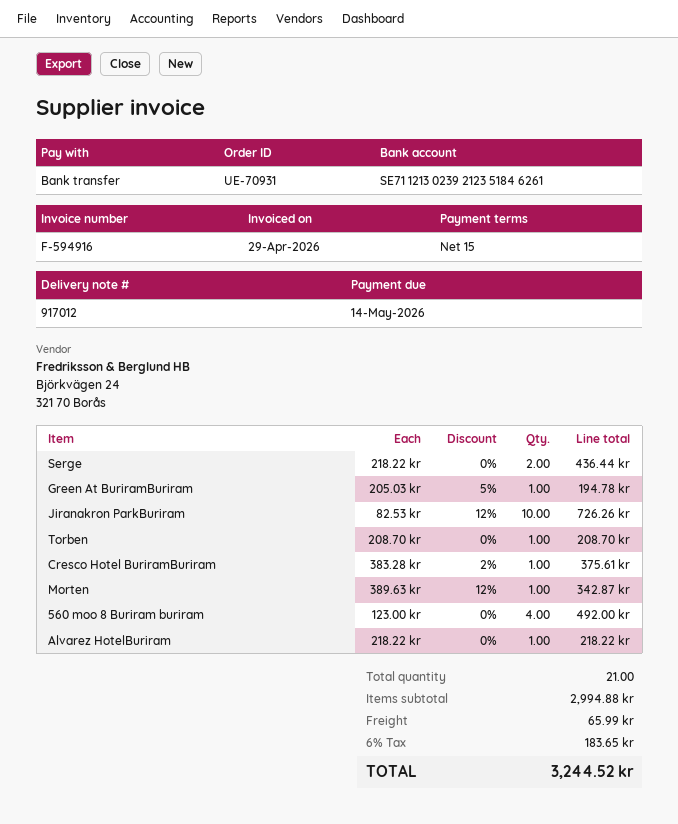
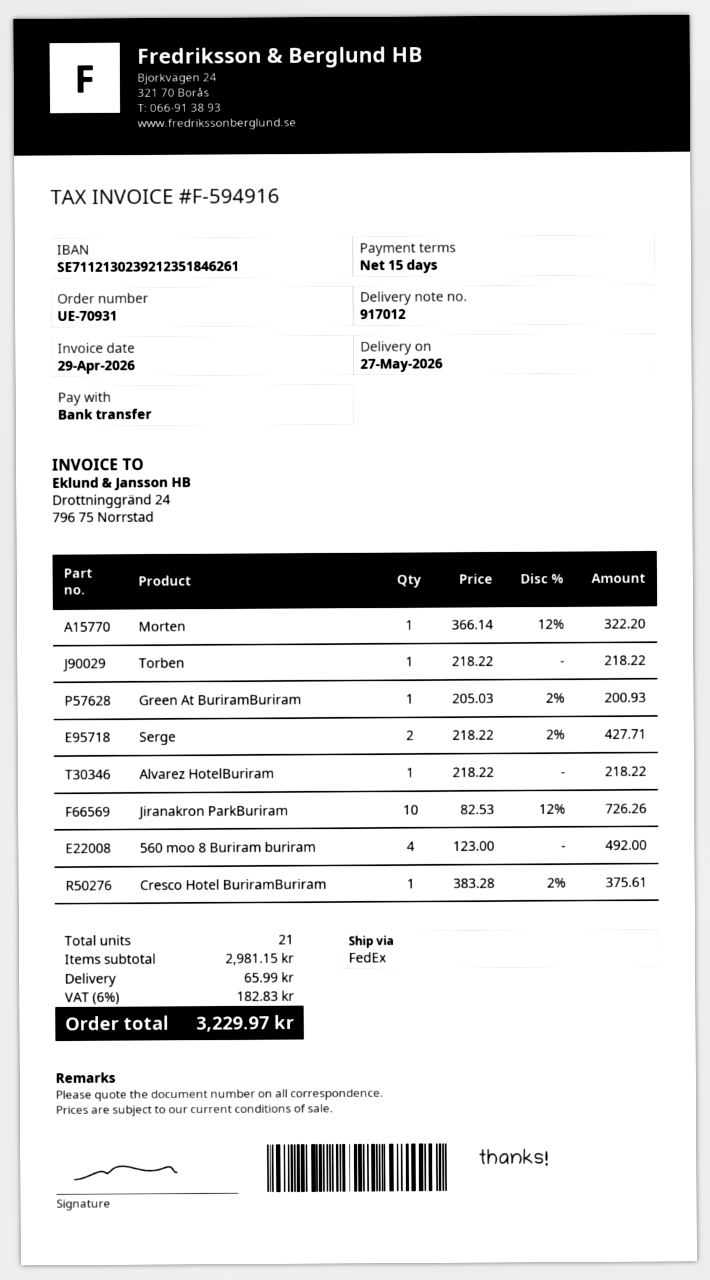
Serge: 2 x 218.22 = 436.44 -> 2 x 218.22 - 2% = 427.71
Green At BuriramBuriram: 1 x 205.03 - 5% = 194.78 -> 1 x 205.03 - 2% = 200.93
Torben: 1 x 208.70 = 208.70 -> 1 x 218.22 = 218.22
Morten: 1 x 389.63 - 12% = 342.87 -> 1 x 366.14 - 12% = 322.20
subtotal: 2994.88 -> 2981.15
tax: 6% = 183.65 -> 6% = 182.83
total: 3244.52 -> 3229.97

